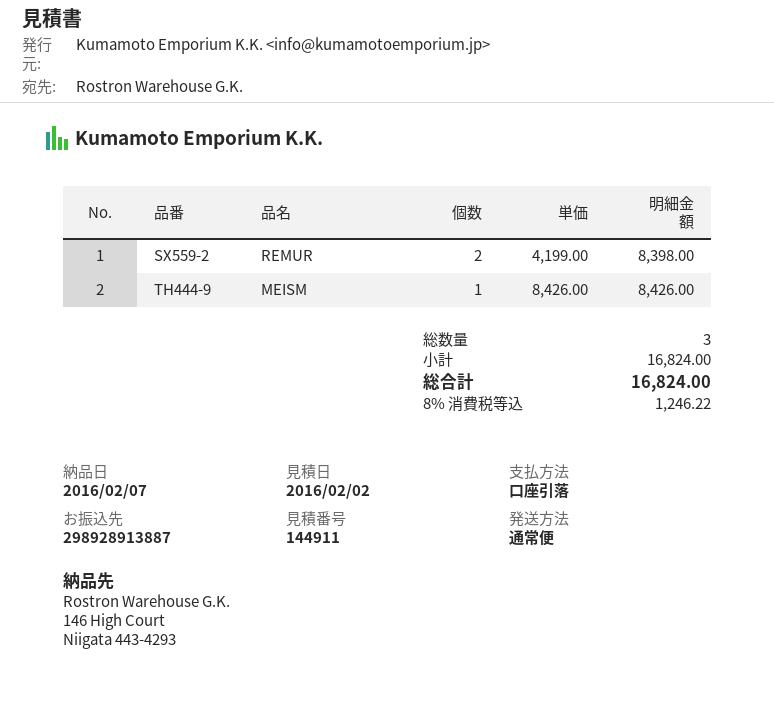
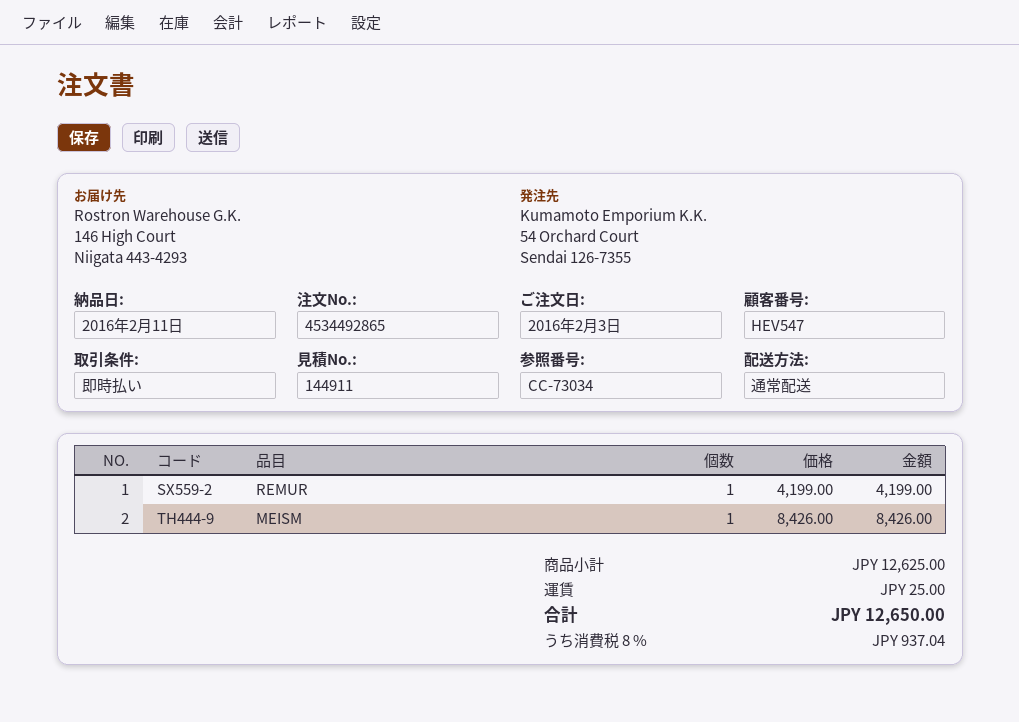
delivery date: 2016-02-07 -> 2016-02-11
REMUR: 2 x 4199.00 = 8398.00 -> 1 x 4199.00 = 4199.00
subtotal: 16824.00 -> 12625.00
shipping: none -> 25.00
tax: 8% = 1246.22 -> 8% = 937.04
total: 16824.00 -> 12650.00

